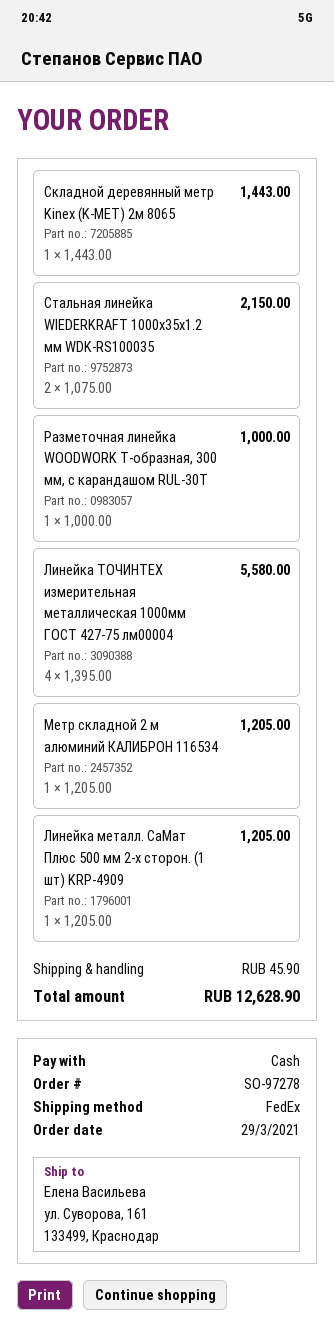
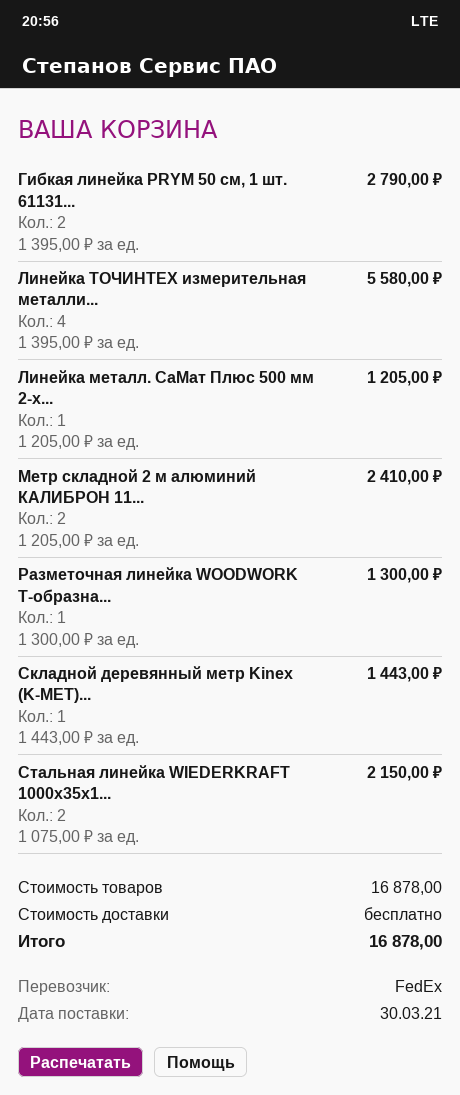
Разметочная линейка WOODWORK T-образная, 300 мм, с карандашом RUL-30T: 1 x 1000.00 = 1000.00 -> 1 x 1300.00 = 1300.00
Метр складной 2 м алюминий КАЛИБРОН 116534: 1 x 1205.00 = 1205.00 -> 2 x 1205.00 = 2410.00
Гибкая линейка PRYM 50 см, 1 шт. 61131...: none -> 2 x 1395.00 = 2790.00
shipping: 45.90 -> 0.00
total: 12628.90 -> 16878.00

